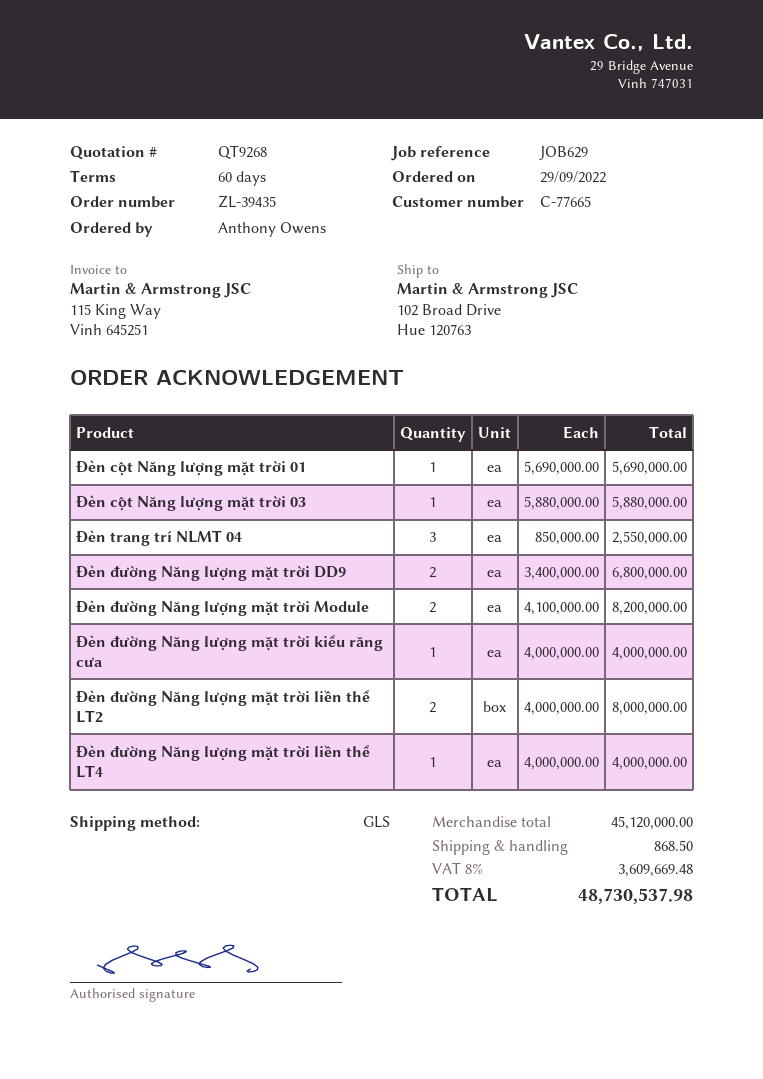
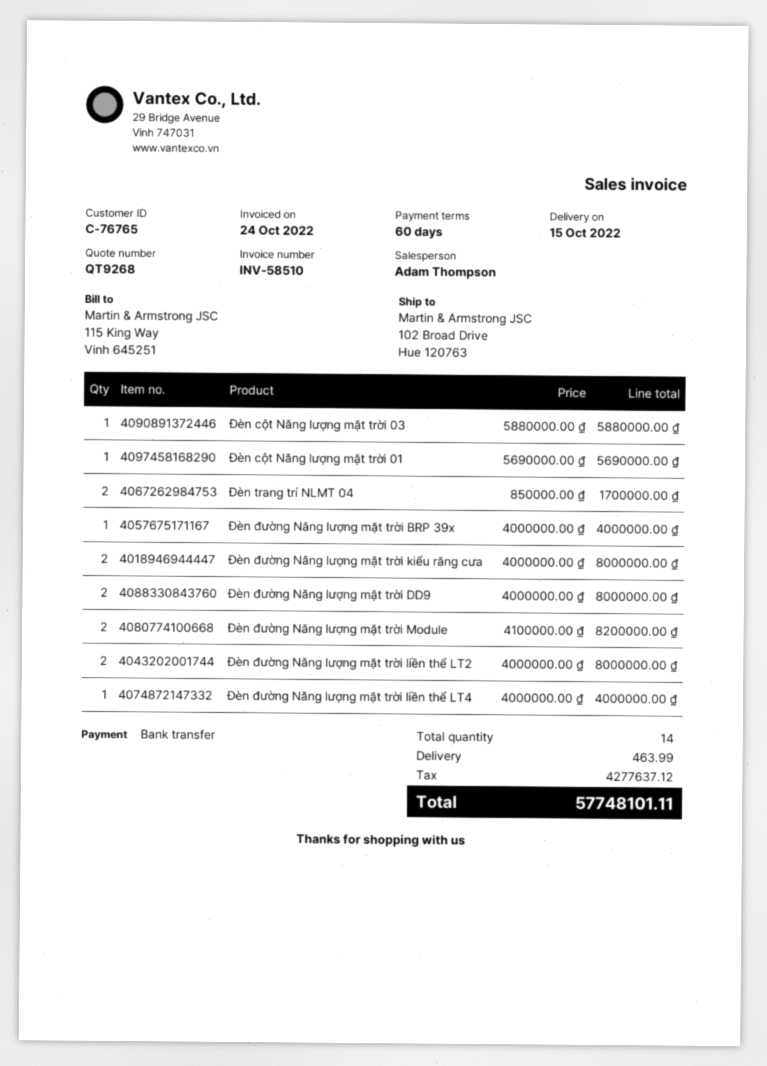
customer number: C-77665 -> C-76765
Đèn trang trí NLMT 04: 3 x 850000.00 = 2550000.00 -> 2 x 850000.00 = 1700000.00
Đèn đường Năng lượng mặt trời DD9: 2 x 3400000.00 = 6800000.00 -> 2 x 4000000.00 = 8000000.00
Đèn đường Năng lượng mặt trời kiểu răng cưa: 1 x 4000000.00 = 4000000.00 -> 2 x 4000000.00 = 8000000.00
Đèn đường Năng lượng mặt trời BRP 39x: none -> 1 x 4000000.00 = 4000000.00
shipping: 868.50 -> 463.99
tax: 3609669.48 -> 4277637.12
total: 48730537.98 -> 57748101.11

